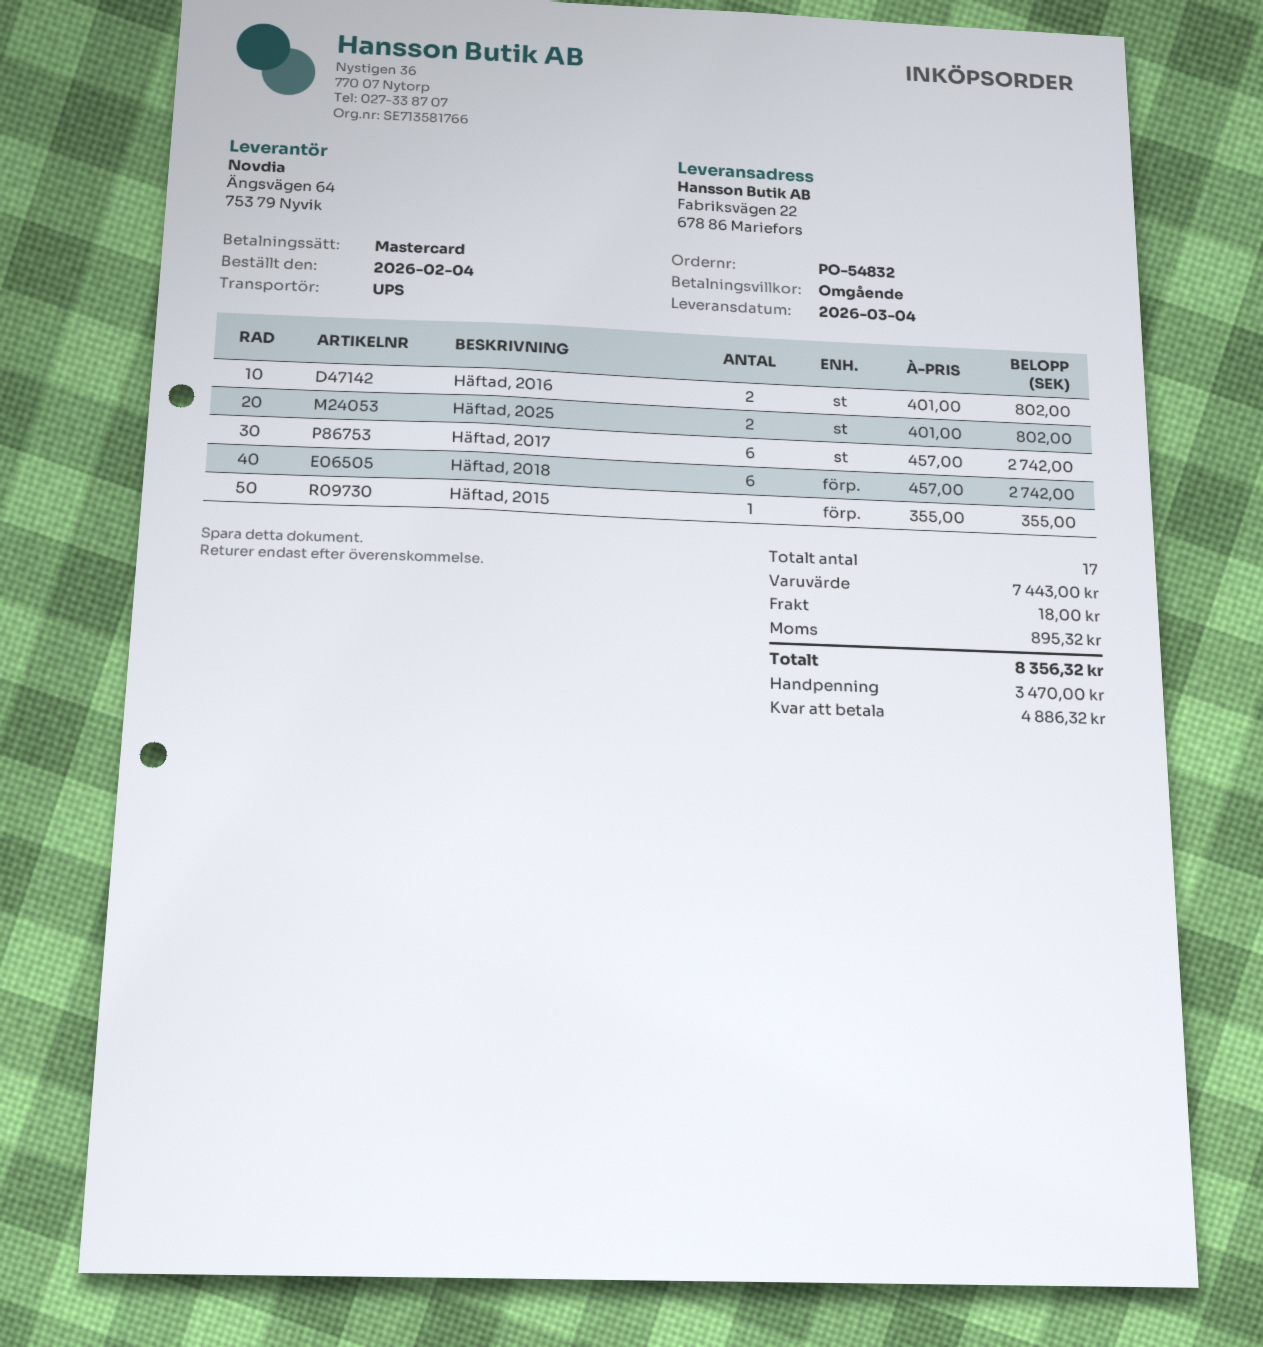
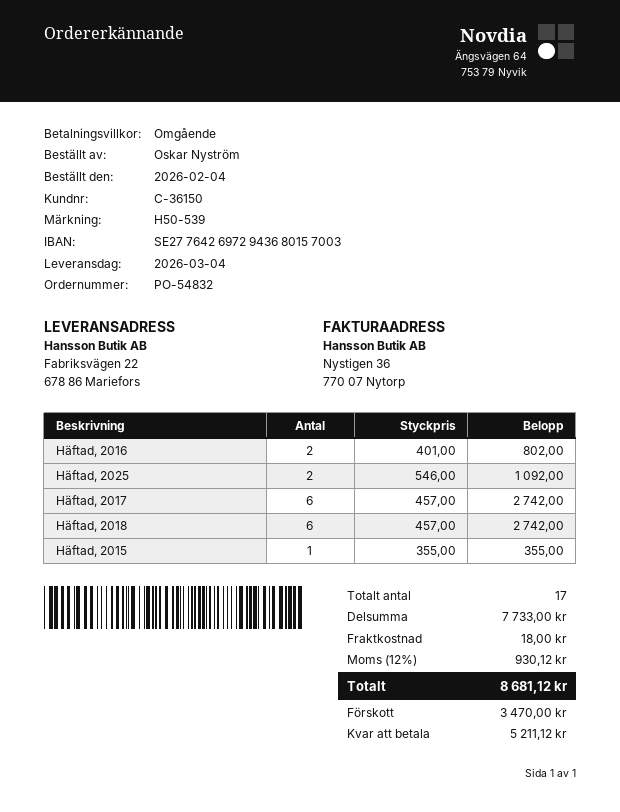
Häftad, 2025: 2 x 401.00 = 802.00 -> 2 x 546.00 = 1092.00
subtotal: 7443.00 -> 7733.00
tax: 895.32 -> 930.12
total: 8356.32 -> 8681.12
balance: 4886.32 -> 5211.12

